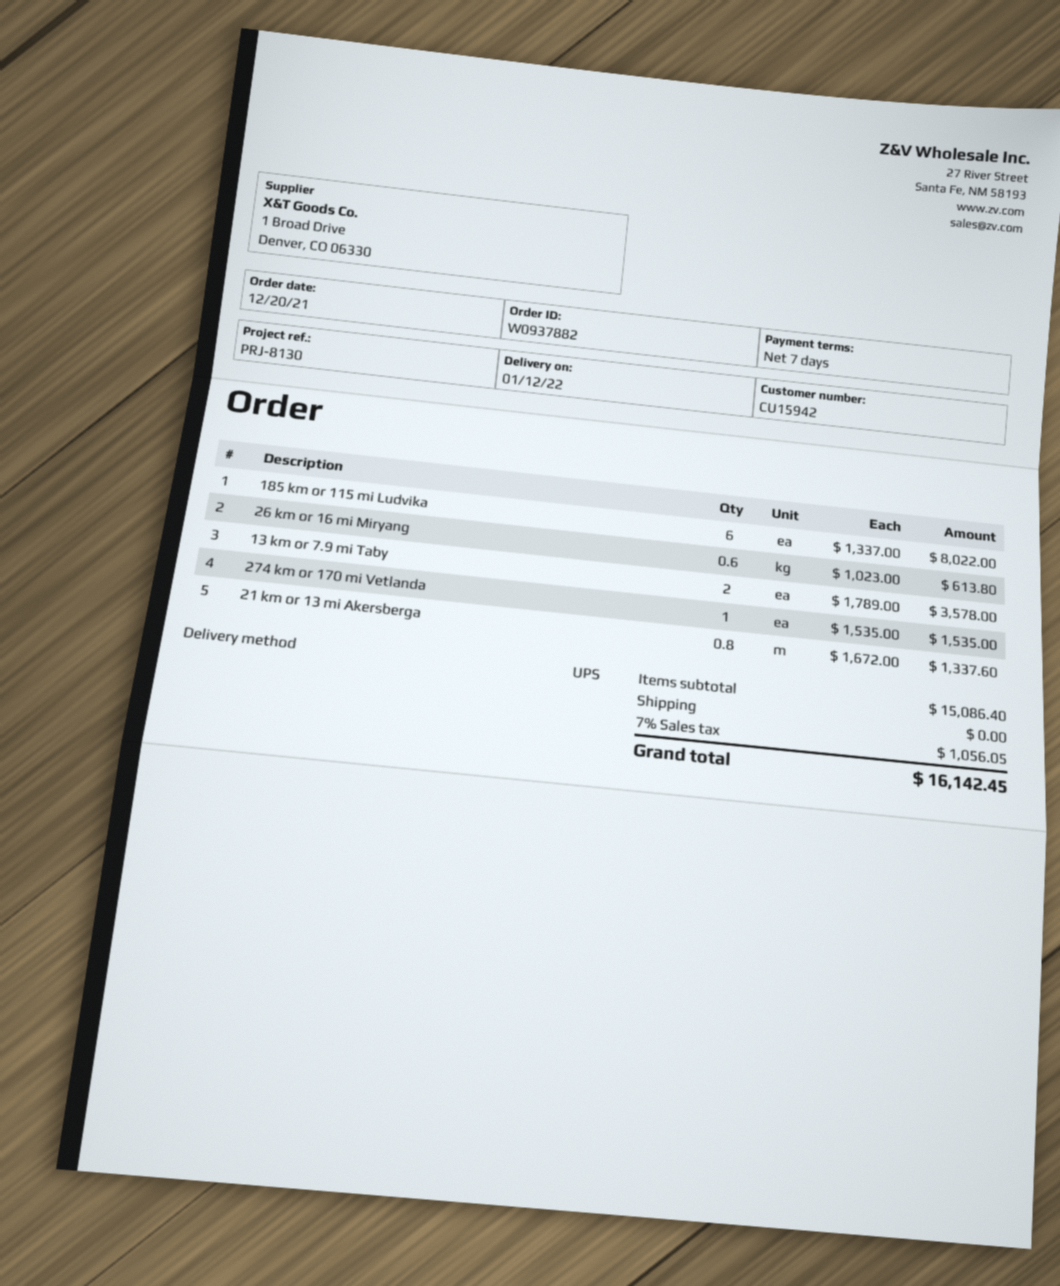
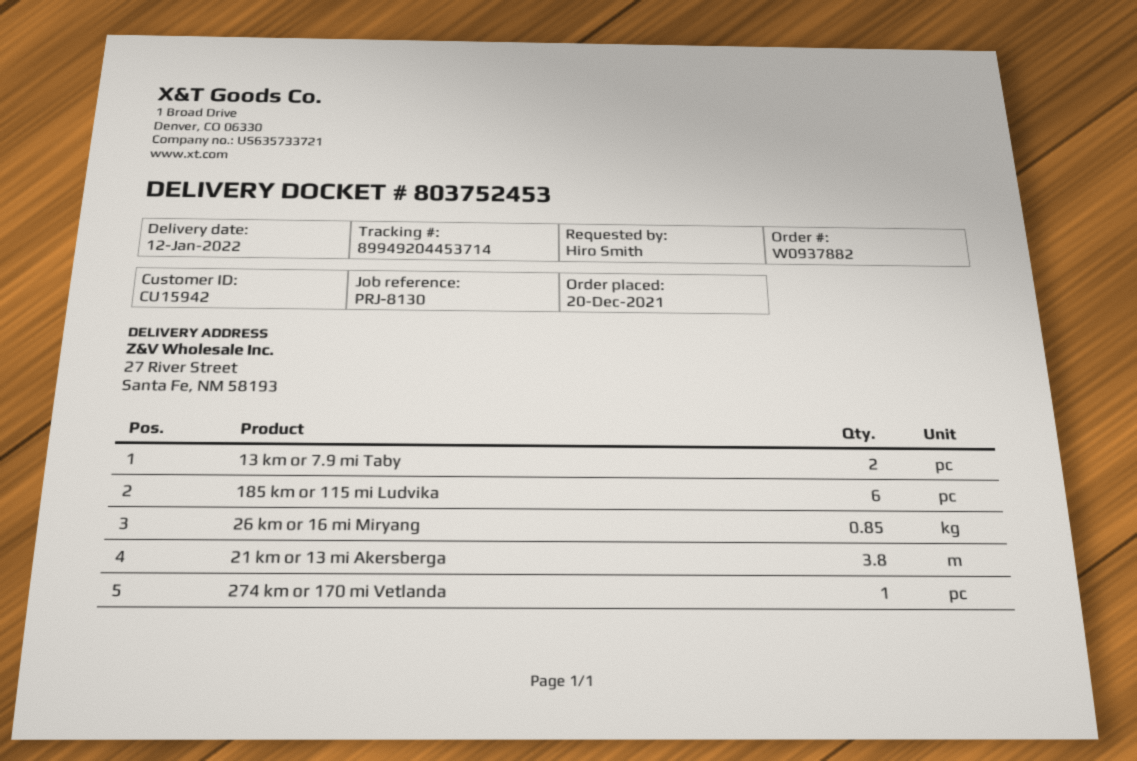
26 km or 16 mi Miryang: 0.6 -> 0.85
21 km or 13 mi Akersberga: 0.8 -> 3.8

